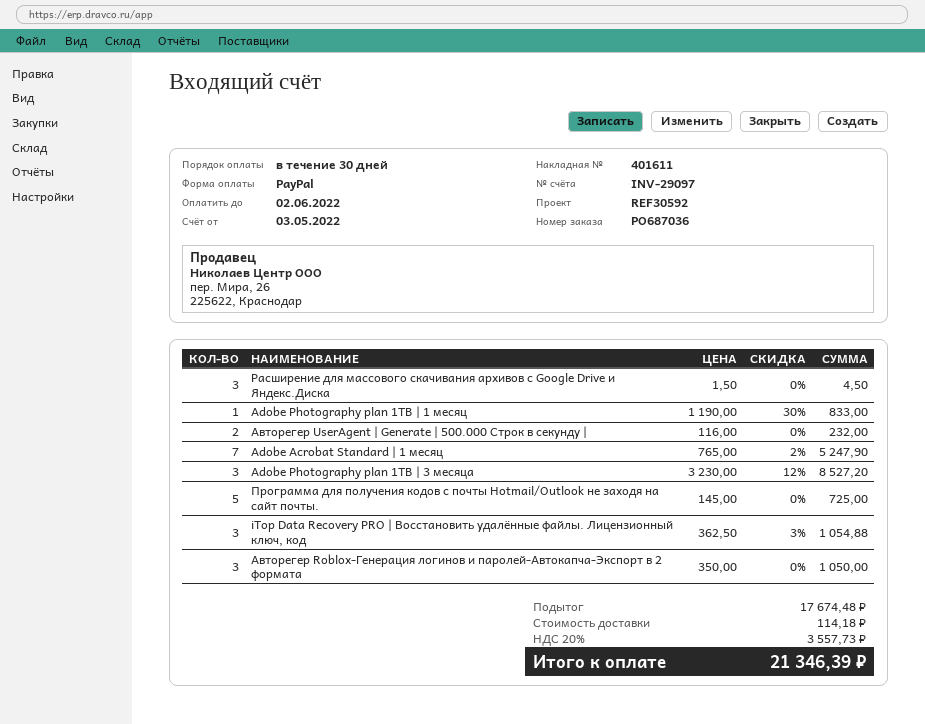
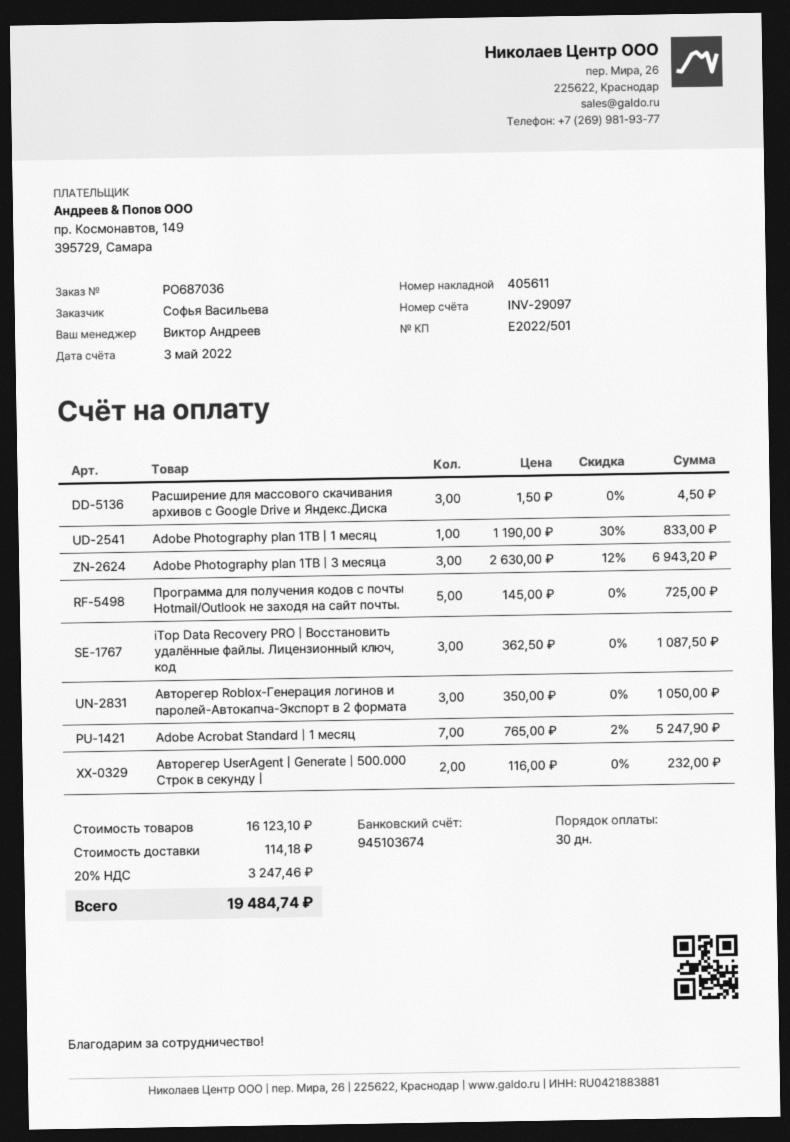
delivery note number: 401611 -> 405611
Adobe Photography plan 1TB | 3 месяца: 3 x 3230.00 - 12% = 8527.20 -> 3 x 2630.00 - 12% = 6943.20
iTop Data Recovery PRO | Восстановить удалённые файлы. Лицензионный ключ, код: 3 x 362.50 - 3% = 1054.88 -> 3 x 362.50 = 1087.50
subtotal: 17674.48 -> 16123.10
tax: 20% = 3557.73 -> 20% = 3247.46
total: 21346.39 -> 19484.74

